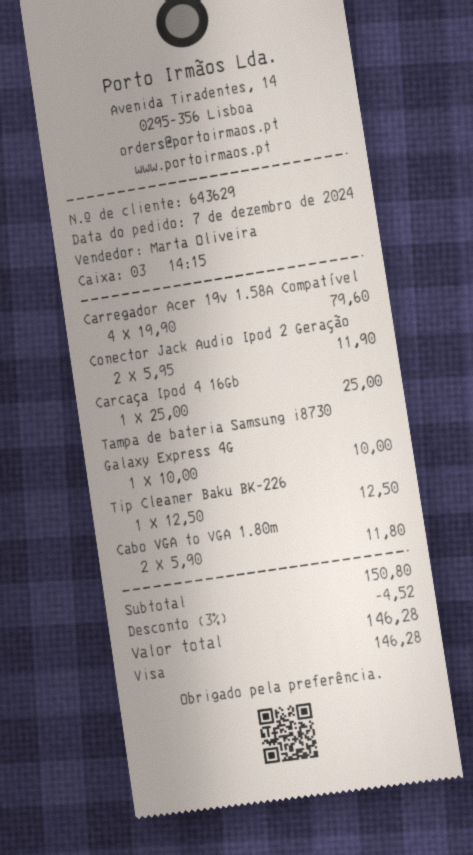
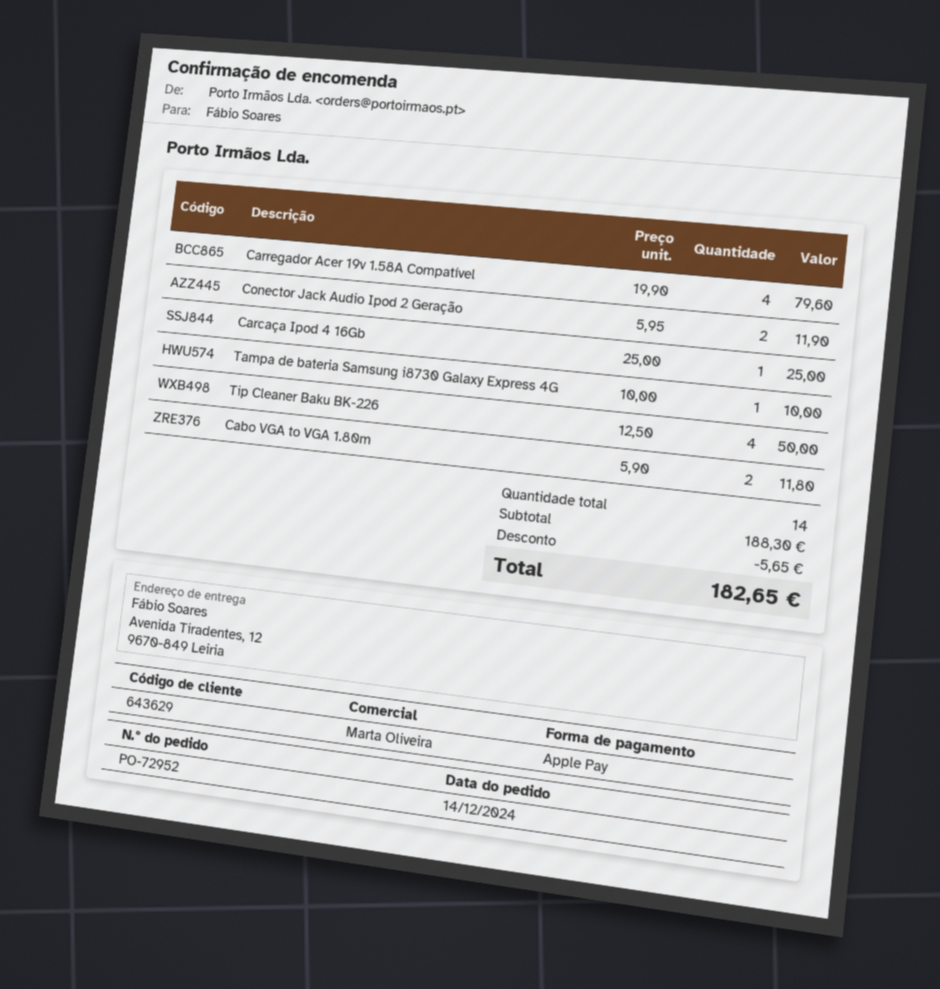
order date: 2024-12-07 -> 2024-12-14
payment method: Visa -> Apple Pay
Tip Cleaner Baku BK-226: 1 x 12.50 = 12.50 -> 4 x 12.50 = 50.00
subtotal: 150.80 -> 188.30
discount: 4.52 -> 5.65
total: 146.28 -> 182.65

